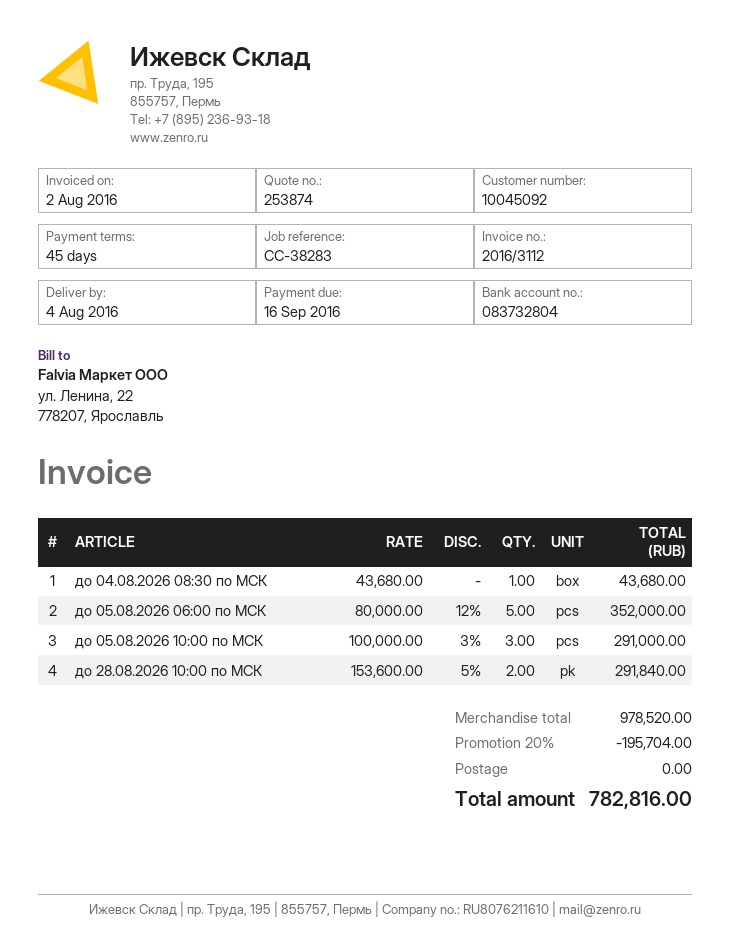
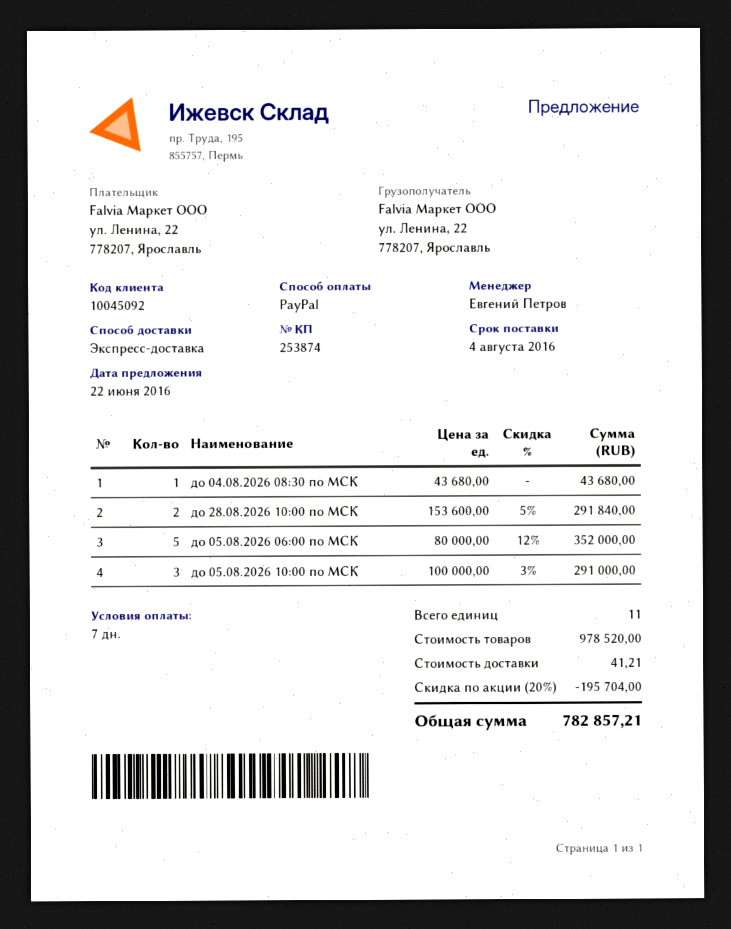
payment terms: 45 days -> 7 days
shipping: 0.00 -> 41.21
total: 782816.00 -> 782857.21

